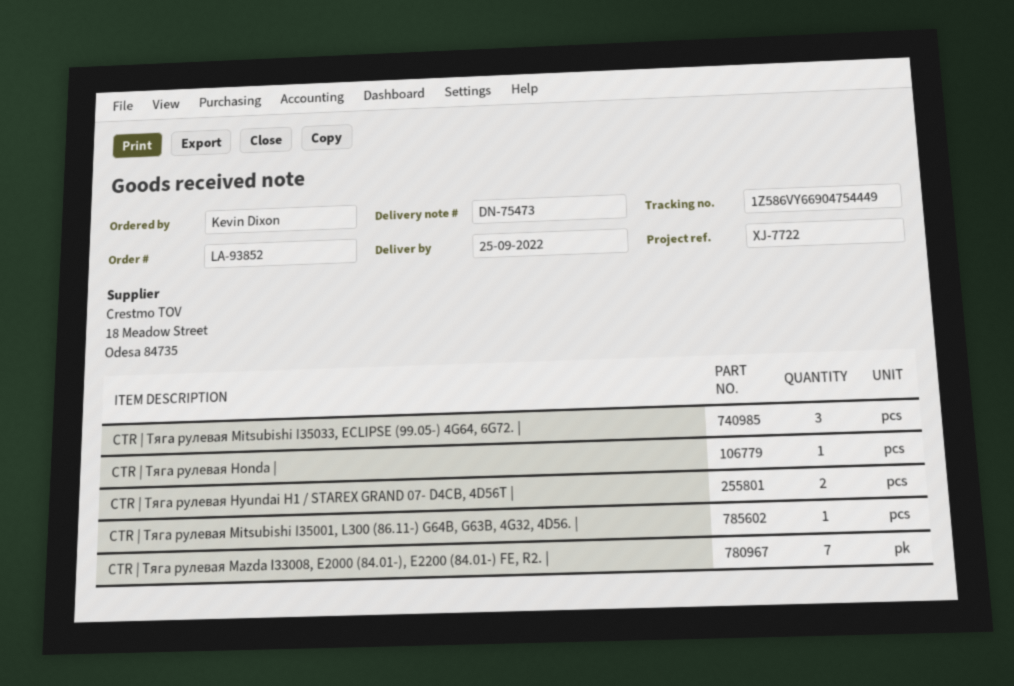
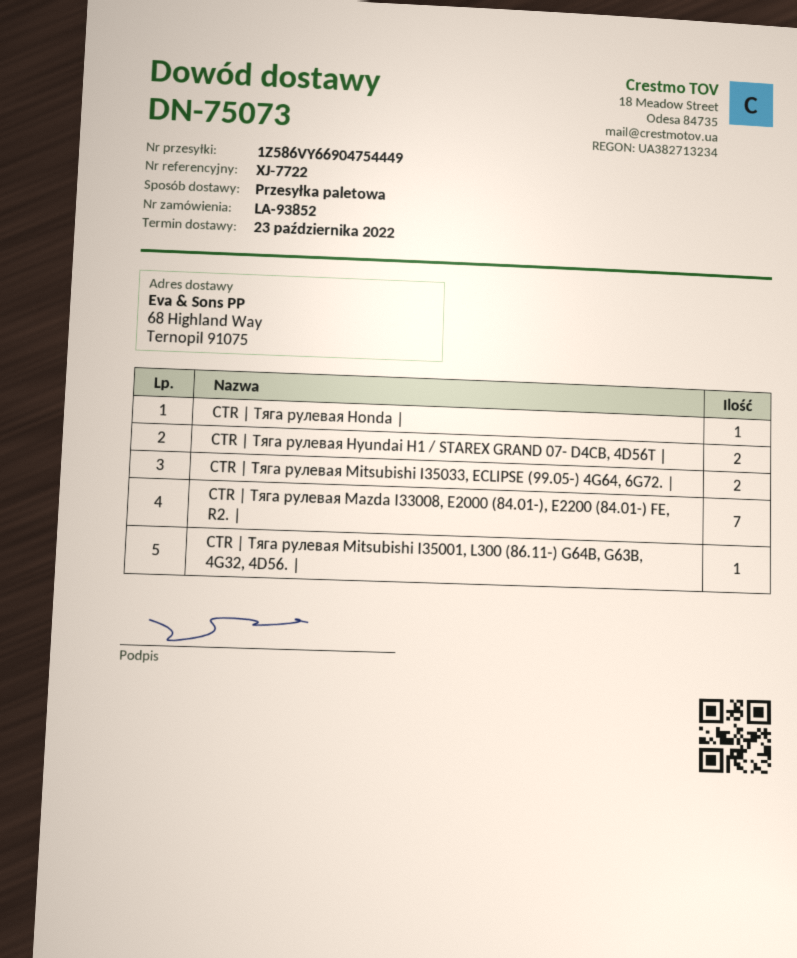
delivery note number: DN-75473 -> DN-75073
delivery date: 2022-09-25 -> 2022-10-23
CTR | Тяга рулевая Mitsubishi I35033, ECLIPSE (99.05-) 4G64, 6G72. |: 3 -> 2

